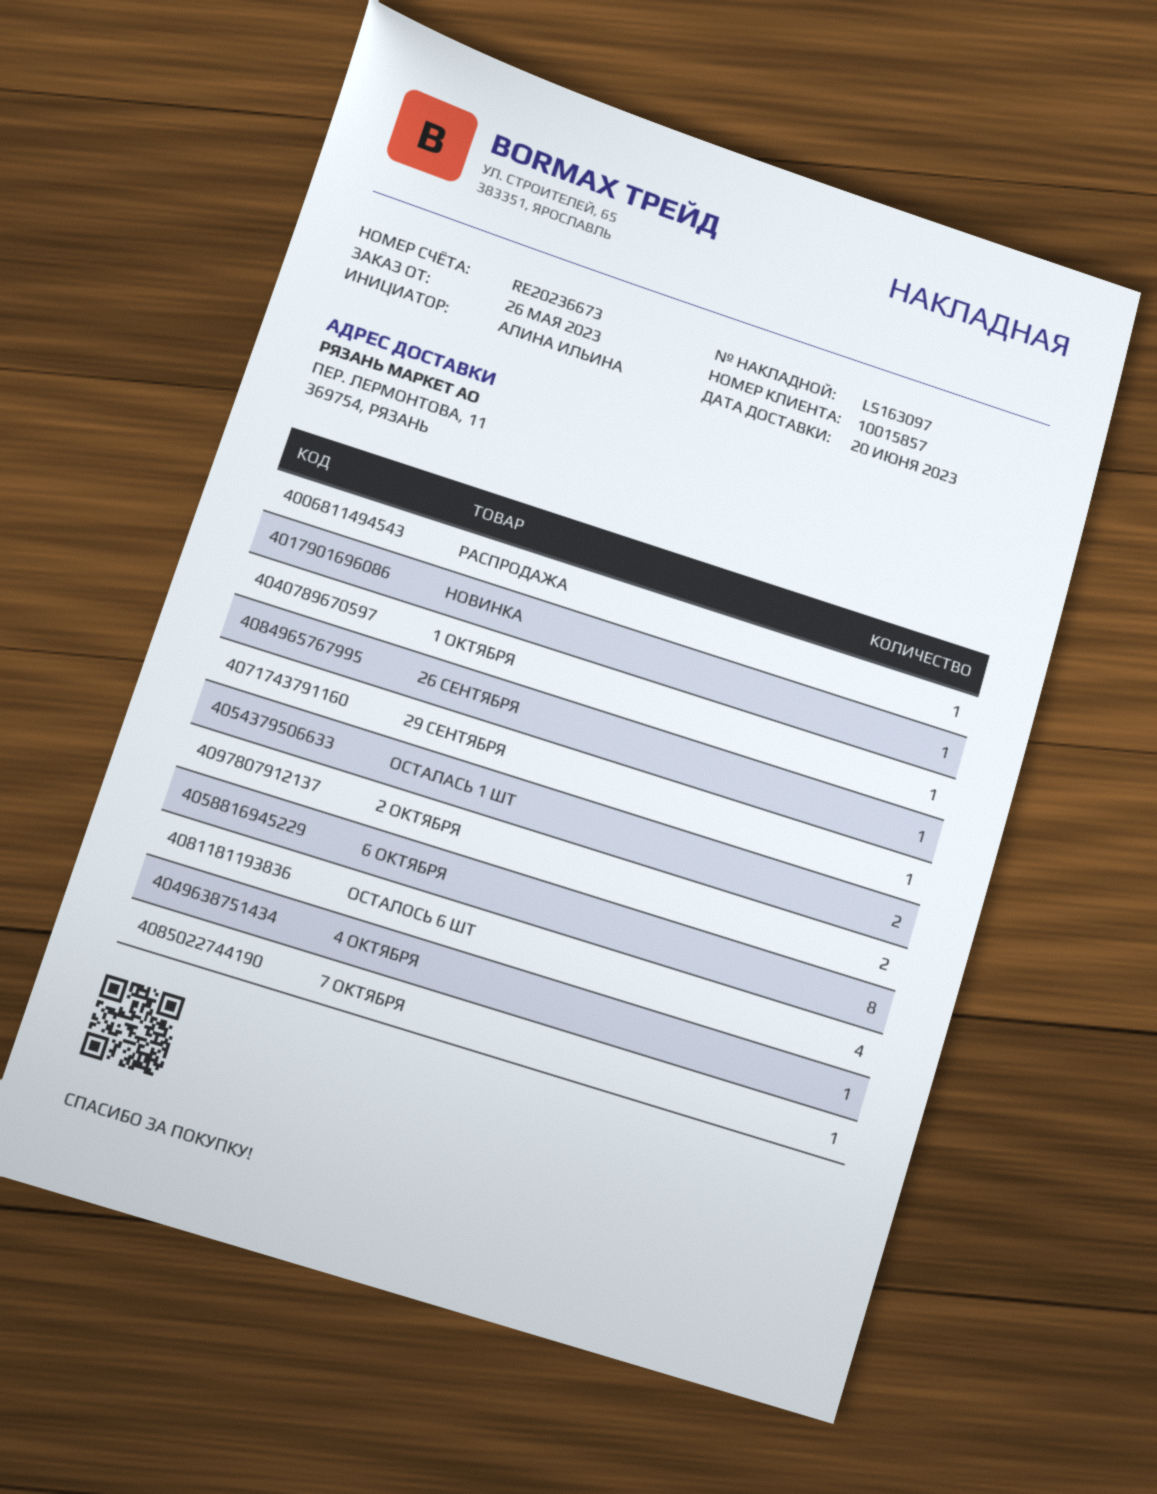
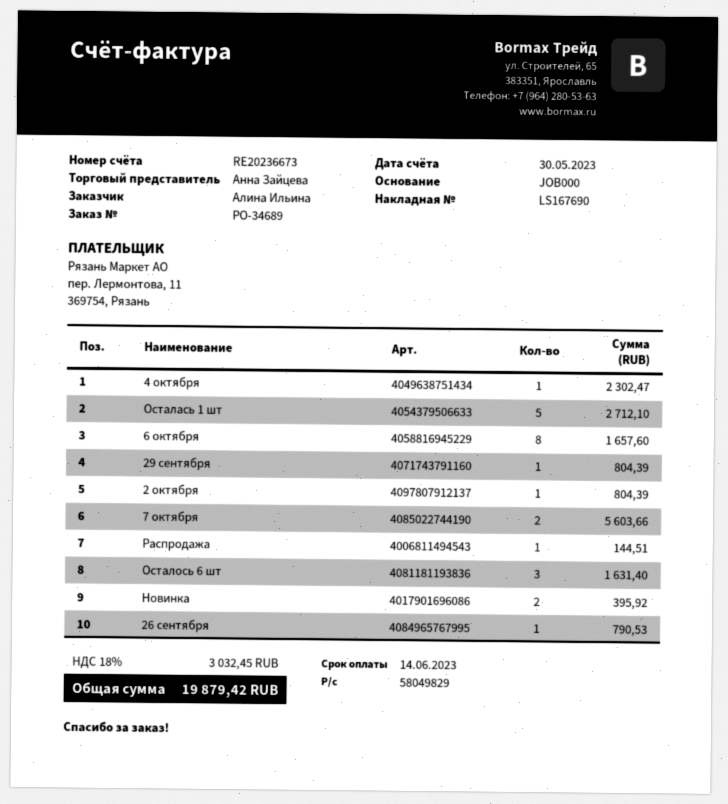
delivery note number: LS163097 -> LS167690
НОВИНКА: 1 -> 2
1 ОКТЯБРЯ: 1 -> none
ОСТАЛАСЬ 1 ШТ: 2 -> 5
2 ОКТЯБРЯ: 2 -> 1
ОСТАЛОСЬ 6 ШТ: 4 -> 3
7 ОКТЯБРЯ: 1 -> 2

